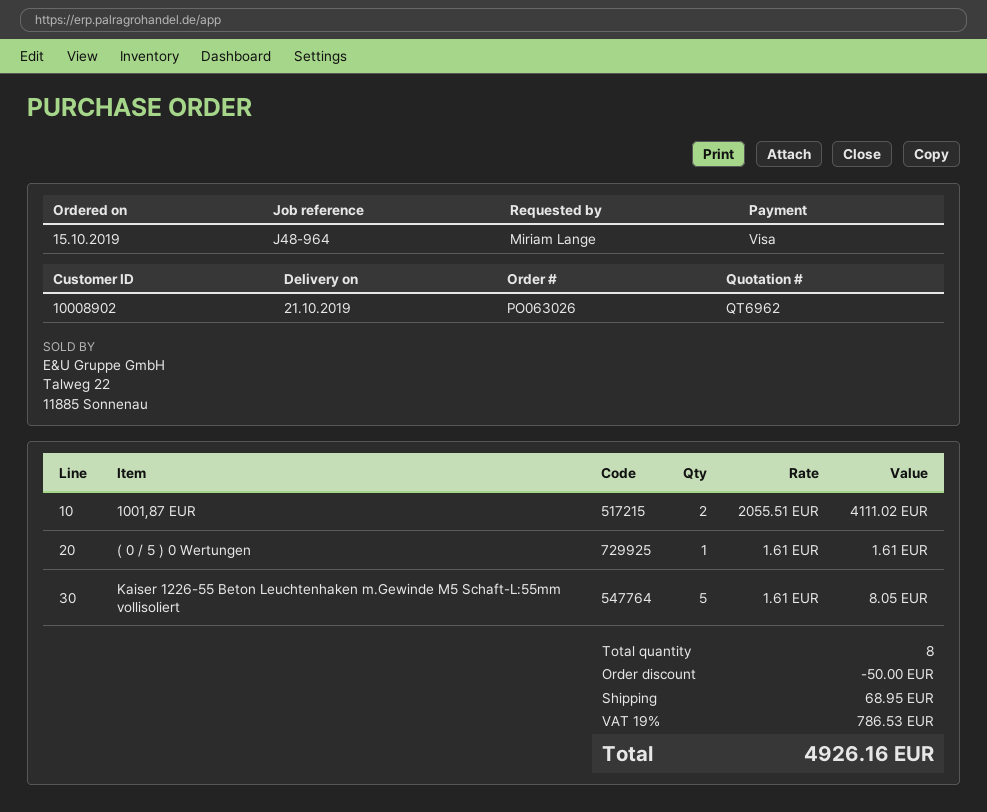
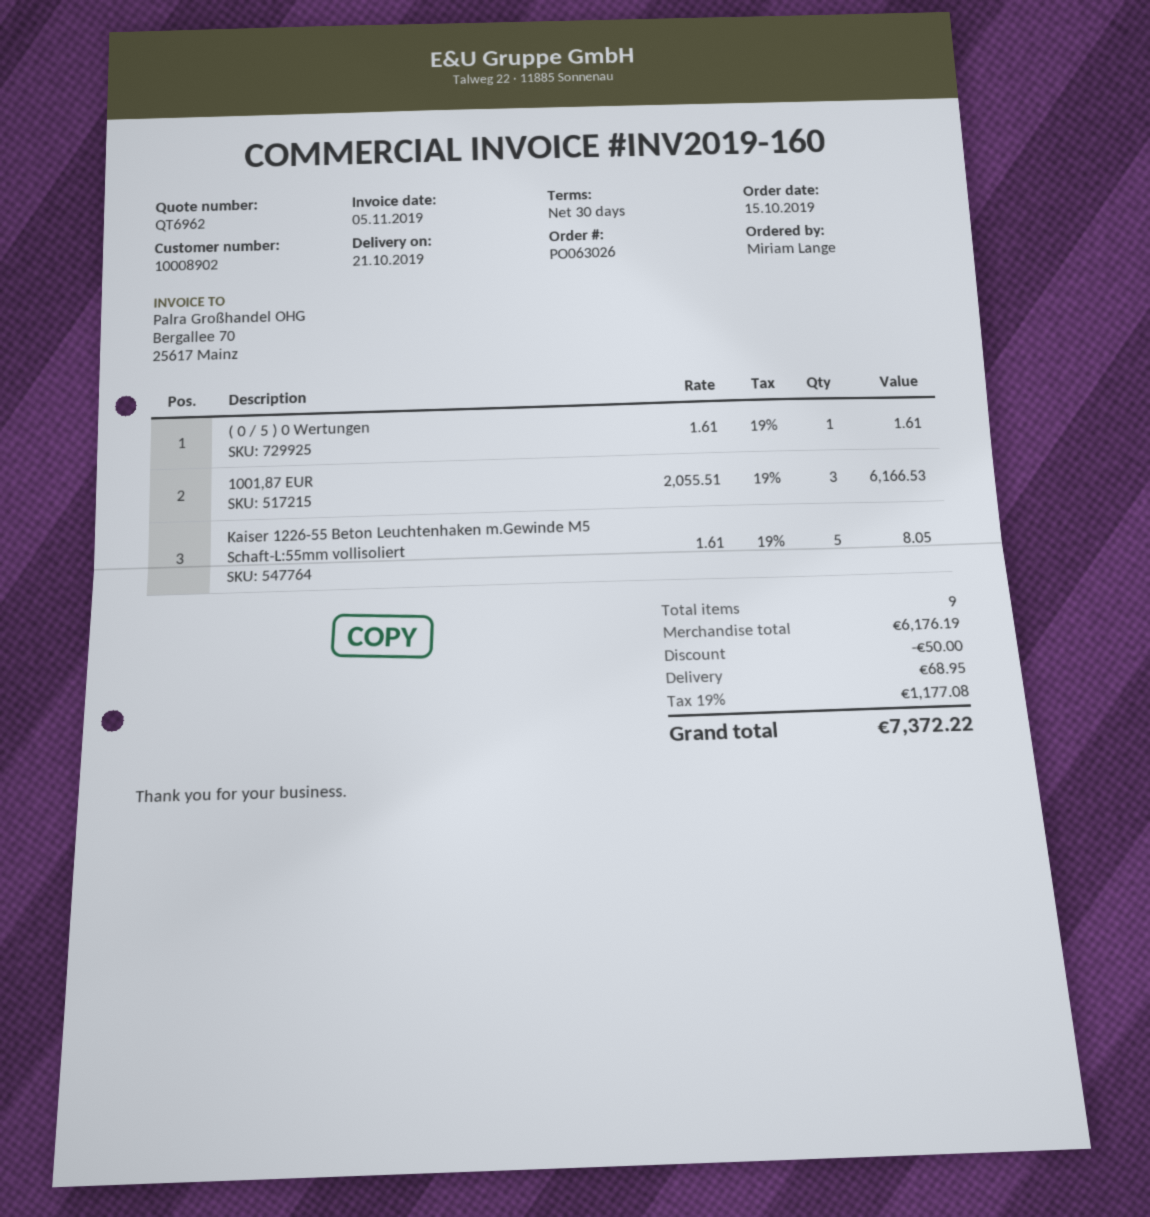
1001,87 EUR: 2 x 2055.51 = 4111.02 -> 3 x 2055.51 = 6166.53
total quantity: 8 -> 9
tax: 19% = 786.53 -> 19% = 1177.08
total: 4926.16 -> 7372.22

